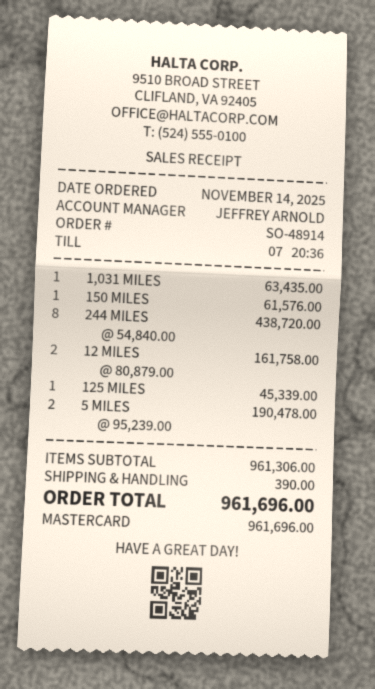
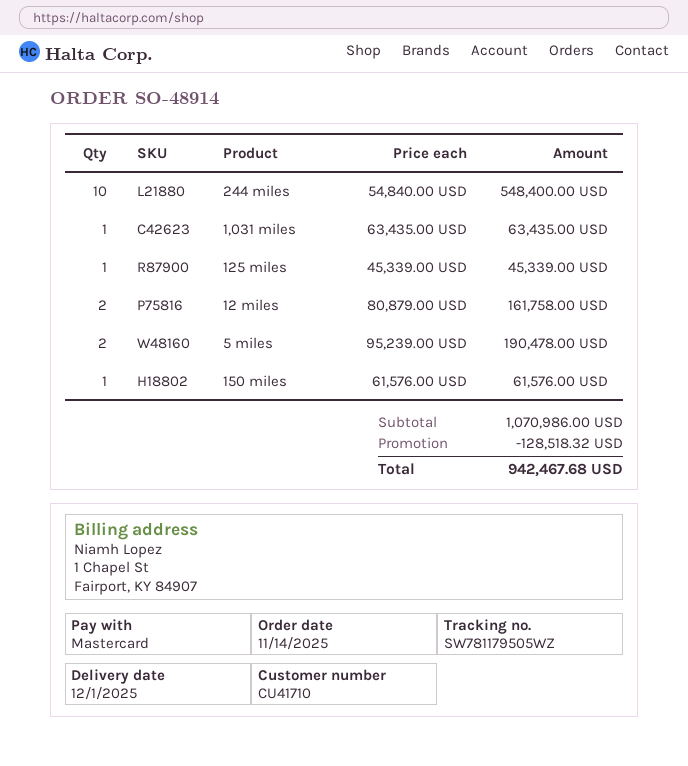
244 MILES: 8 x 54840.00 = 438720.00 -> 10 x 54840.00 = 548400.00
subtotal: 961306.00 -> 1070986.00
discount: none -> 128518.32
shipping: 390.00 -> none
total: 961696.00 -> 942467.68

